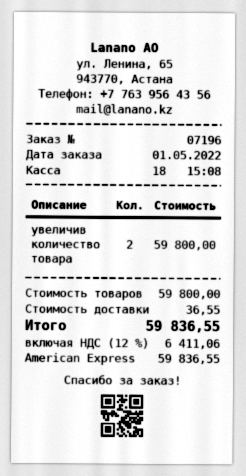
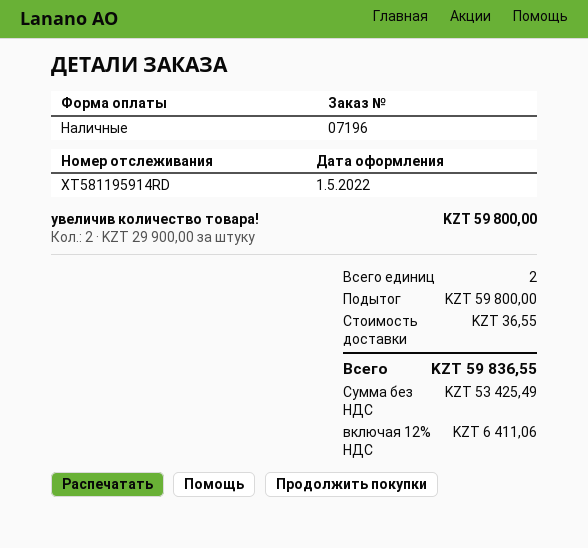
payment method: American Express -> cash

